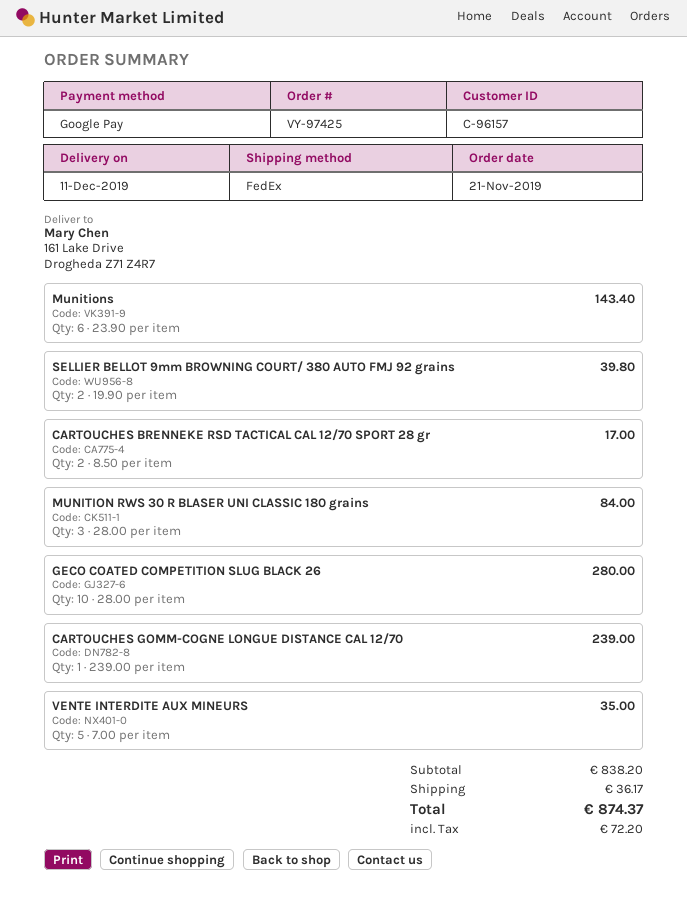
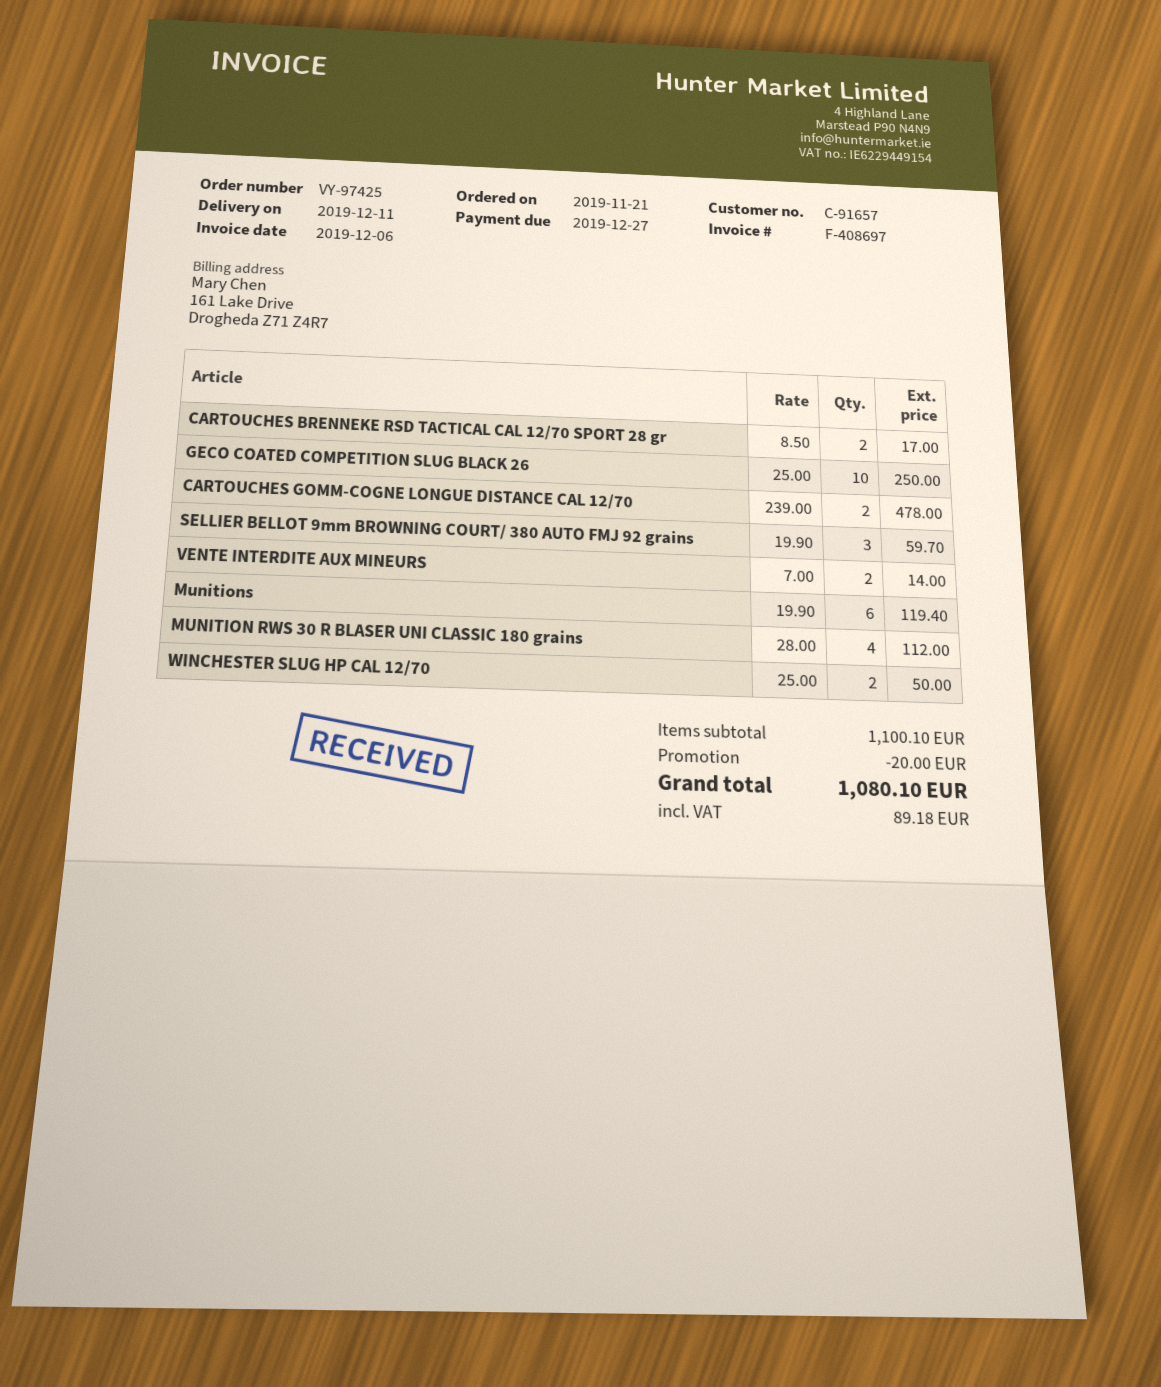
customer number: C-96157 -> C-91657
Munitions: 6 x 23.90 = 143.40 -> 6 x 19.90 = 119.40
SELLIER BELLOT 9mm BROWNING COURT/ 380 AUTO FMJ 92 grains: 2 x 19.90 = 39.80 -> 3 x 19.90 = 59.70
MUNITION RWS 30 R BLASER UNI CLASSIC 180 grains: 3 x 28.00 = 84.00 -> 4 x 28.00 = 112.00
GECO COATED COMPETITION SLUG BLACK 26: 10 x 28.00 = 280.00 -> 10 x 25.00 = 250.00
CARTOUCHES GOMM-COGNE LONGUE DISTANCE CAL 12/70: 1 x 239.00 = 239.00 -> 2 x 239.00 = 478.00
VENTE INTERDITE AUX MINEURS: 5 x 7.00 = 35.00 -> 2 x 7.00 = 14.00
WINCHESTER SLUG HP CAL 12/70: none -> 2 x 25.00 = 50.00
subtotal: 838.20 -> 1100.10
discount: none -> 20.00
shipping: 36.17 -> none
tax: 72.20 -> 89.18
total: 874.37 -> 1080.10

